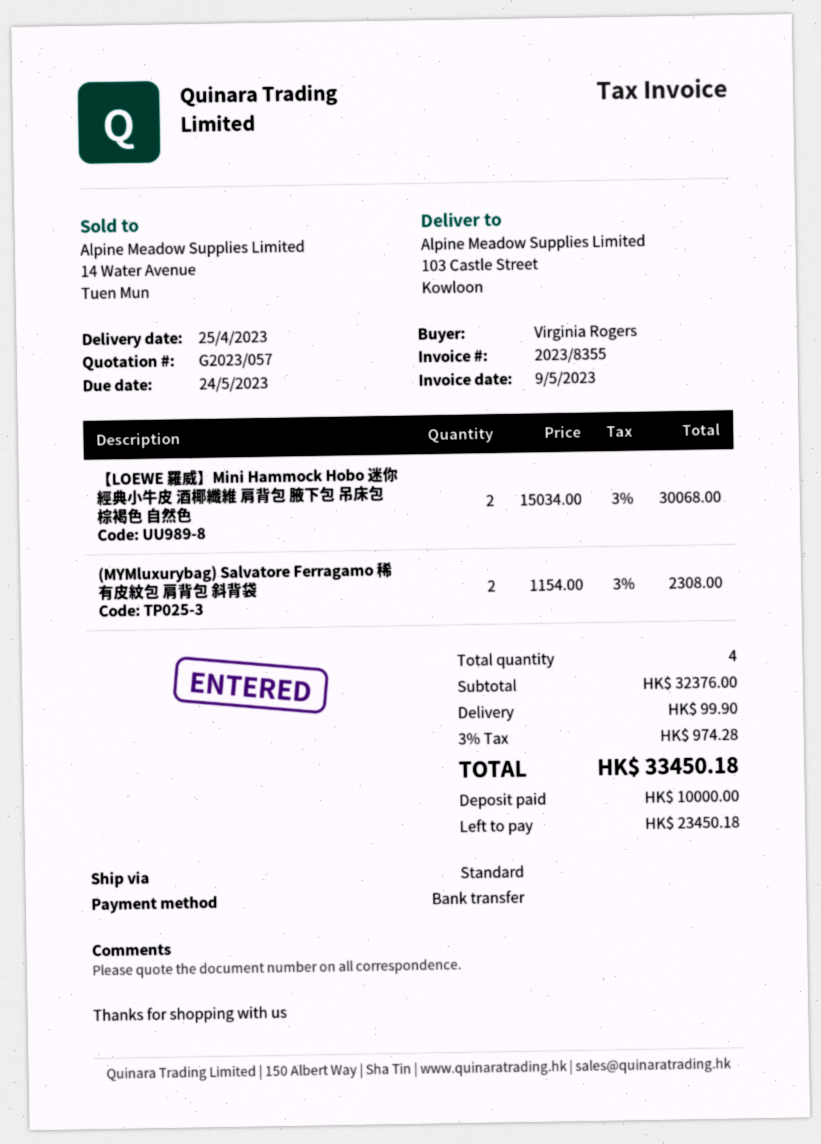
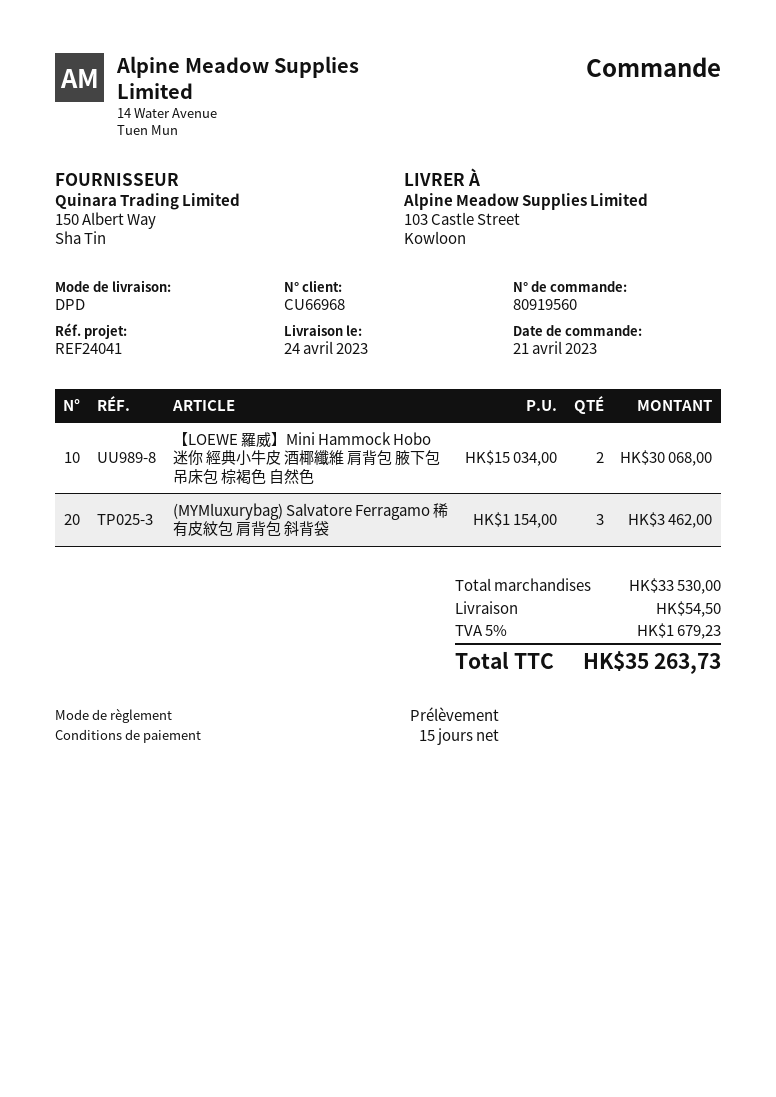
delivery date: 2023-04-25 -> 2023-04-24
payment method: bank transfer -> direct debit
shipping method: standard -> DPD
(MYMluxurybag) Salvatore Ferragamo 稀有皮紋包 肩背包 斜背袋: 2 x 1154.00 = 2308.00 -> 3 x 1154.00 = 3462.00
subtotal: 32376.00 -> 33530.00
shipping: 99.90 -> 54.50
tax: 3% = 974.28 -> 5% = 1679.23
total: 33450.18 -> 35263.73

